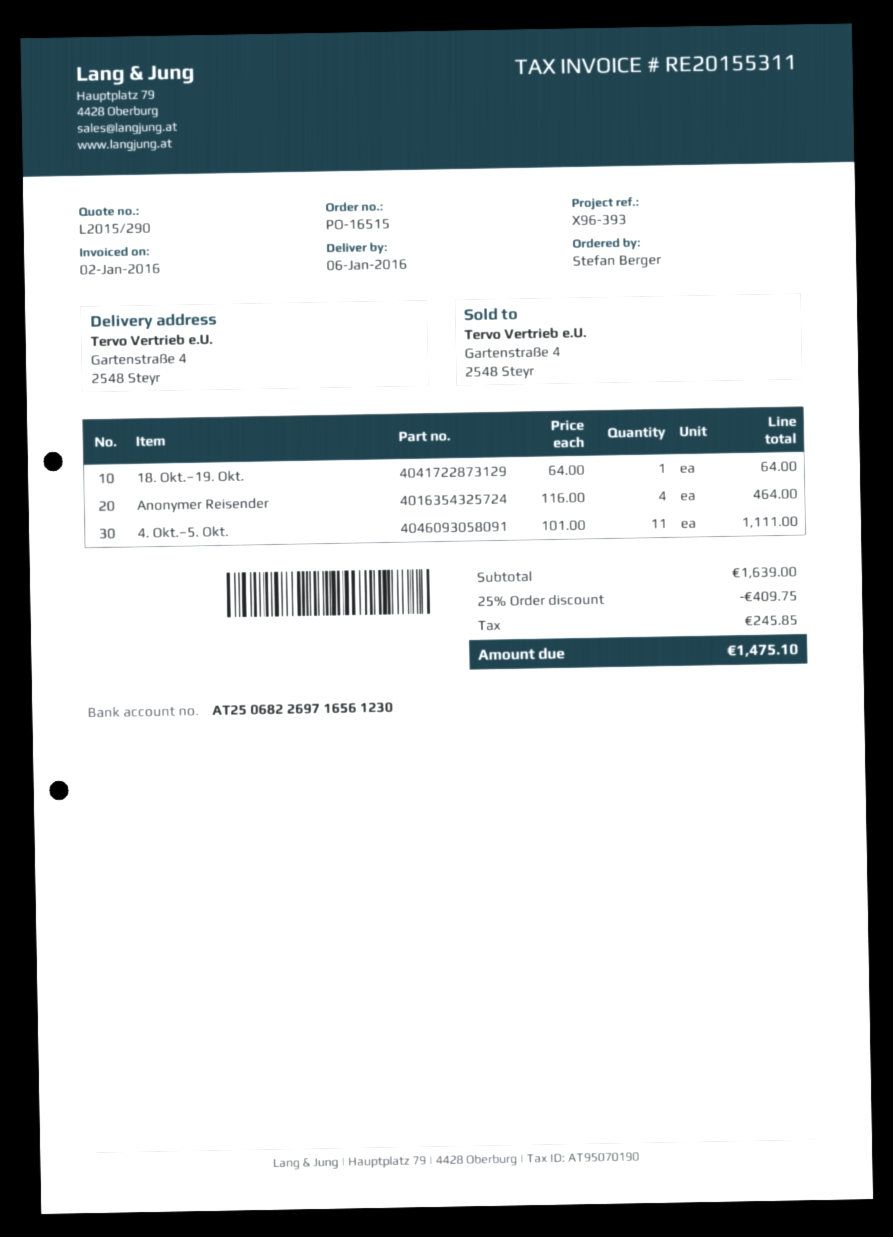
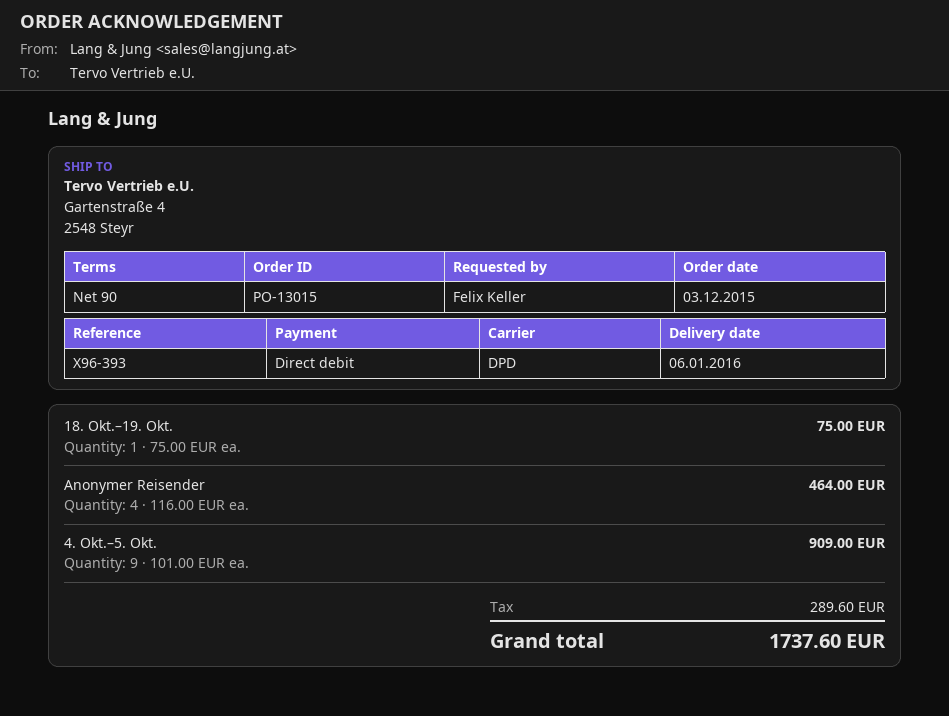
order number: PO-16515 -> PO-13015
ordered by: Stefan Berger -> Felix Keller
18. Okt.–19. Okt.: 1 x 64.00 = 64.00 -> 1 x 75.00 = 75.00
4. Okt.–5. Okt.: 11 x 101.00 = 1111.00 -> 9 x 101.00 = 909.00
discount: 25% = 409.75 -> none
tax: 245.85 -> 289.60
total: 1475.10 -> 1737.60

